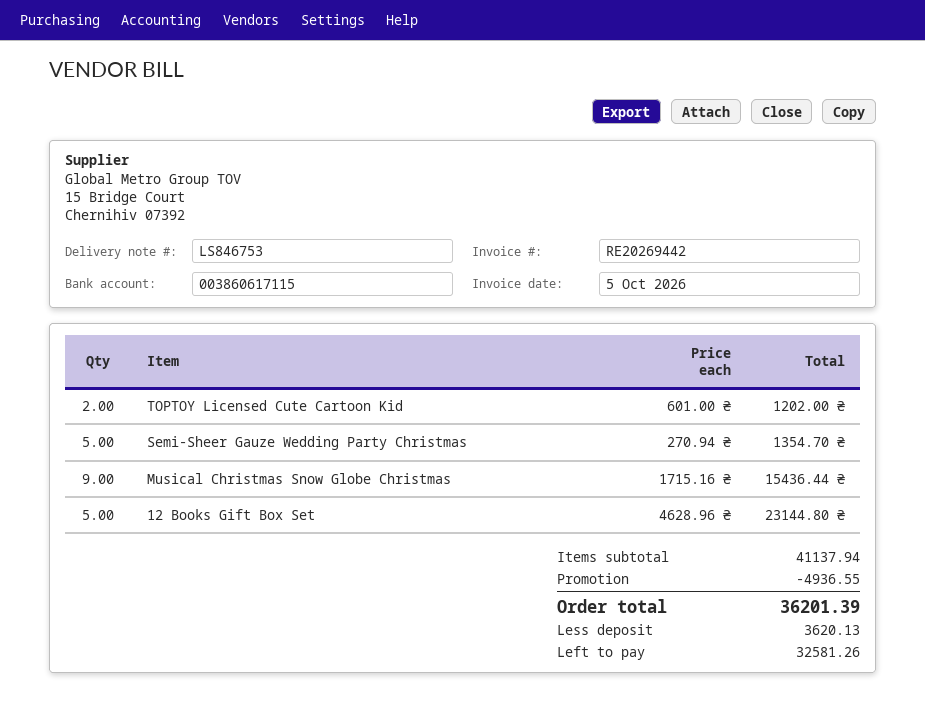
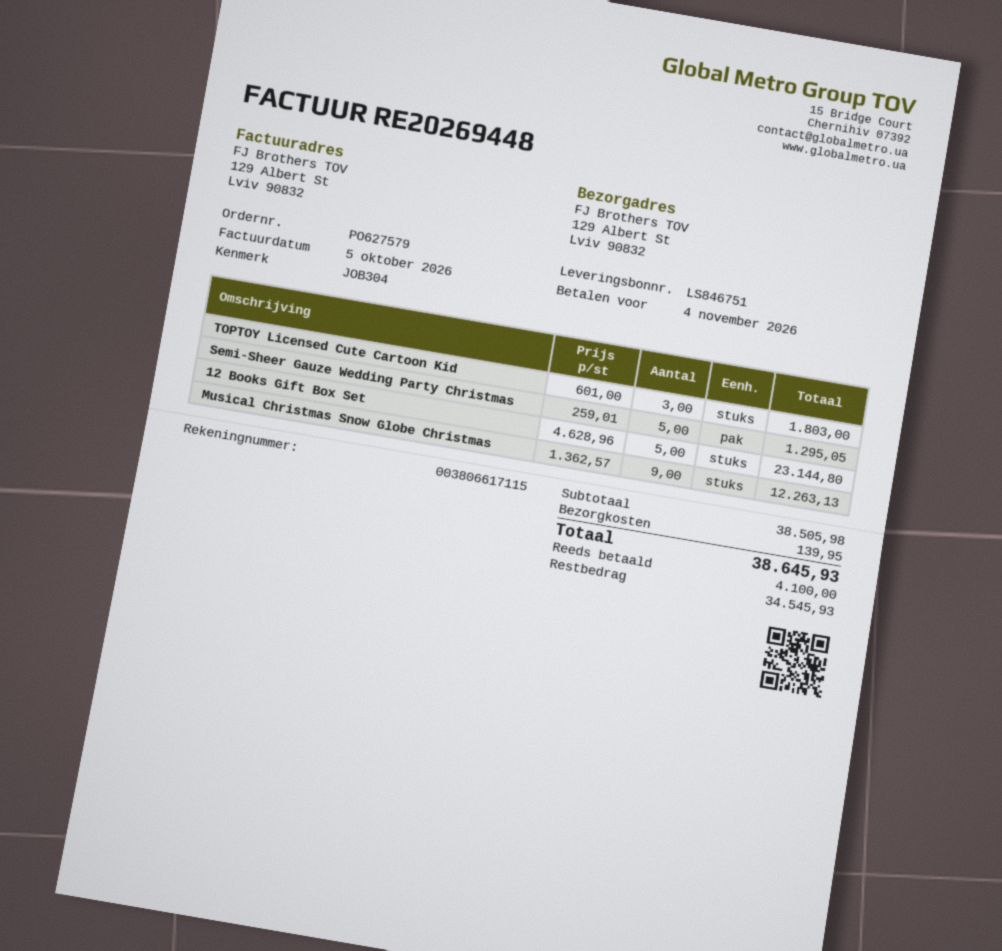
delivery note number: LS846753 -> LS846751
invoice number: RE20269442 -> RE20269448
bank account: 003860617115 -> 003806617115
TOPTOY Licensed Cute Cartoon Kid: 2 x 601.00 = 1202.00 -> 3 x 601.00 = 1803.00
Semi-Sheer Gauze Wedding Party Christmas: 5 x 270.94 = 1354.70 -> 5 x 259.01 = 1295.05
Musical Christmas Snow Globe Christmas: 9 x 1715.16 = 15436.44 -> 9 x 1362.57 = 12263.13
subtotal: 41137.94 -> 38505.98
discount: 4936.55 -> none
shipping: none -> 139.95
total: 36201.39 -> 38645.93
deposit: 3620.13 -> 4100.00
balance: 32581.26 -> 34545.93

